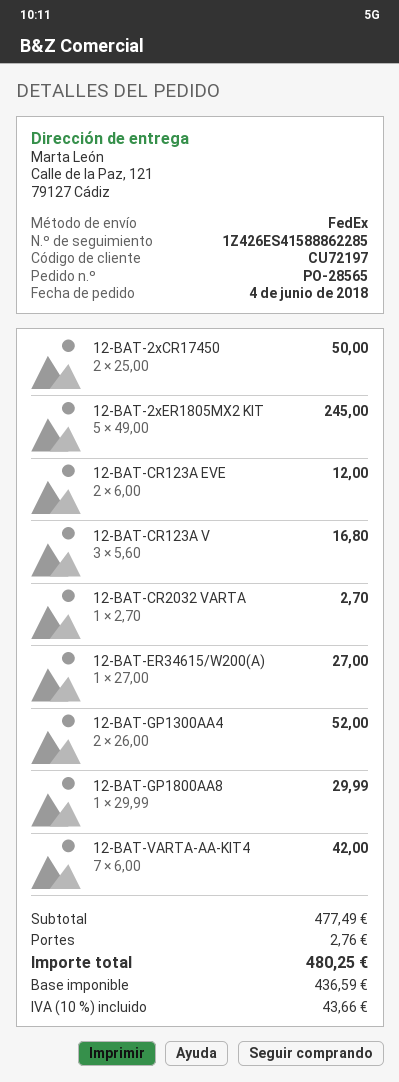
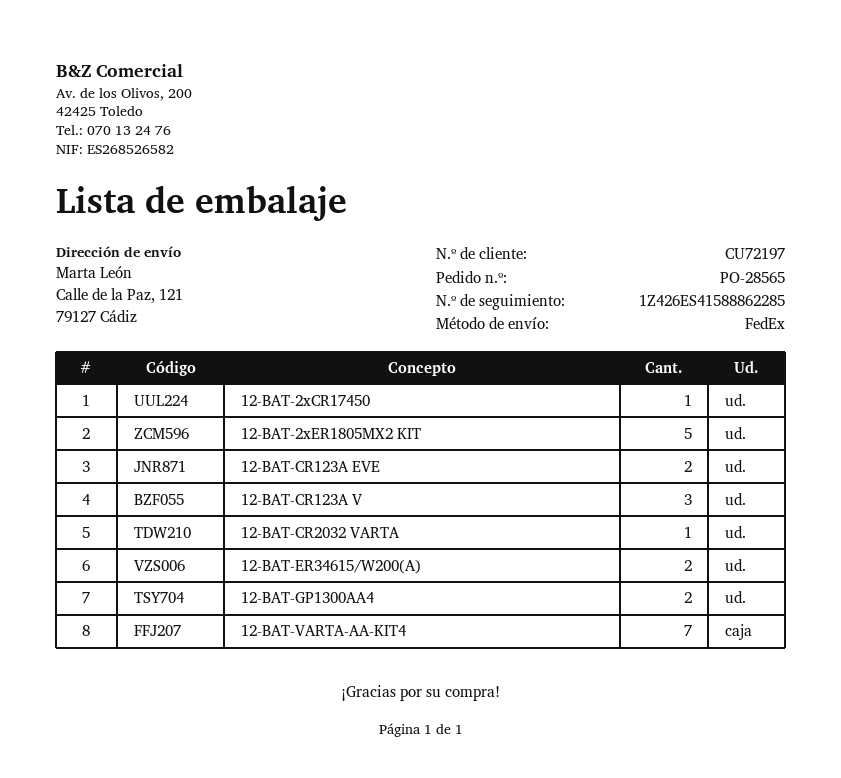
12-BAT-2xCR17450: 2 -> 1
12-BAT-ER34615/W200(A): 1 -> 2
12-BAT-GP1800AA8: 1 -> none

